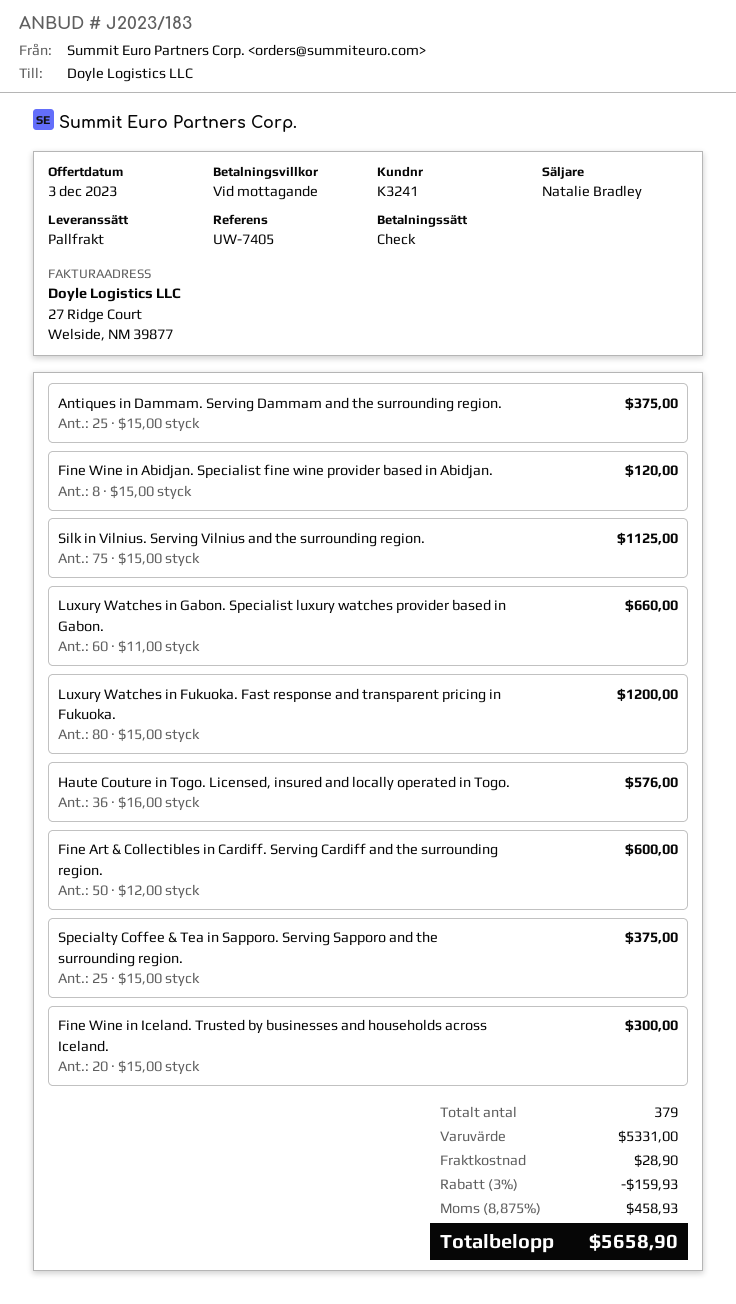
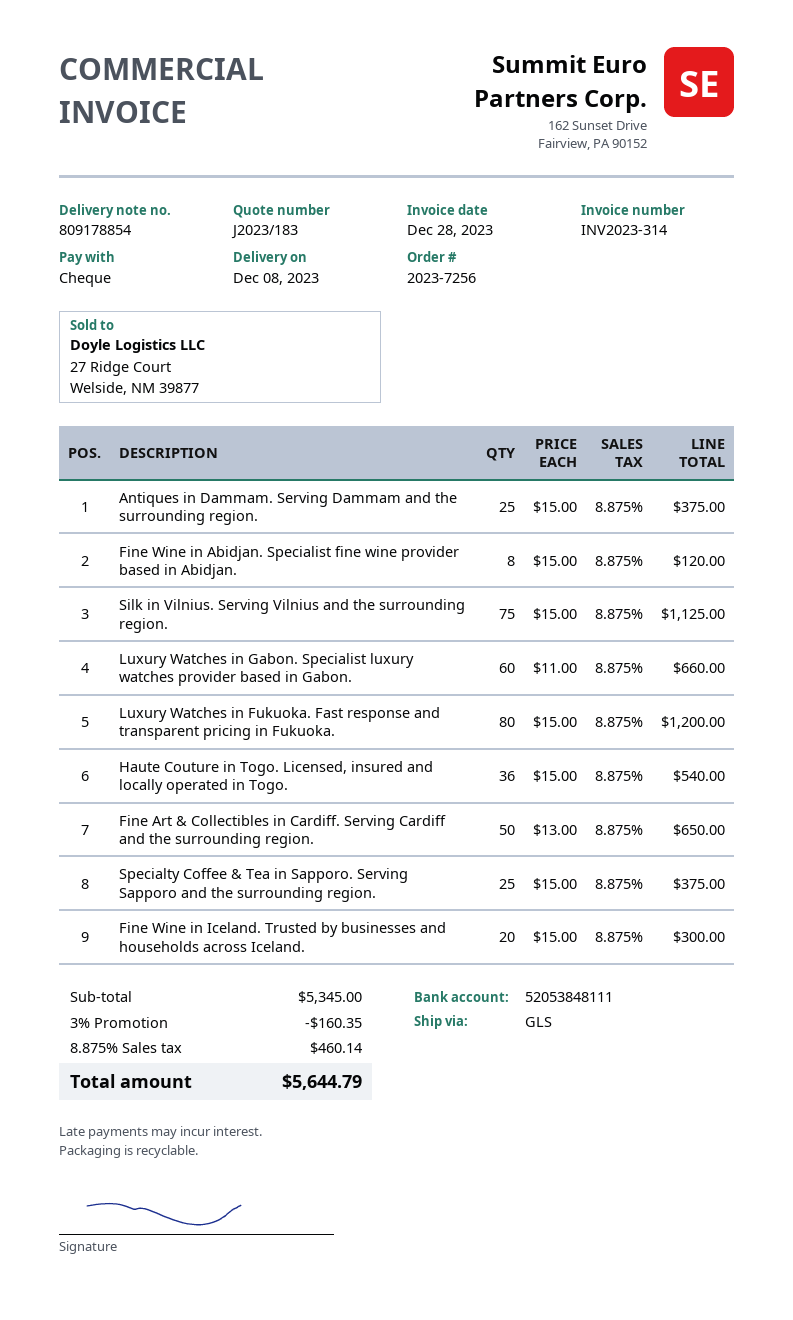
shipping method: pallet freight -> GLS
Haute Couture in Togo. Licensed, insured and locally operated in Togo.: 36 x 16.00 = 576.00 -> 36 x 15.00 = 540.00
Fine Art & Collectibles in Cardiff. Serving Cardiff and the surrounding region.: 50 x 12.00 = 600.00 -> 50 x 13.00 = 650.00
subtotal: 5331.00 -> 5345.00
discount: 3% = 159.93 -> 3% = 160.35
shipping: 28.90 -> none
tax: 8.875% = 458.93 -> 8.875% = 460.14
total: 5658.90 -> 5644.79

